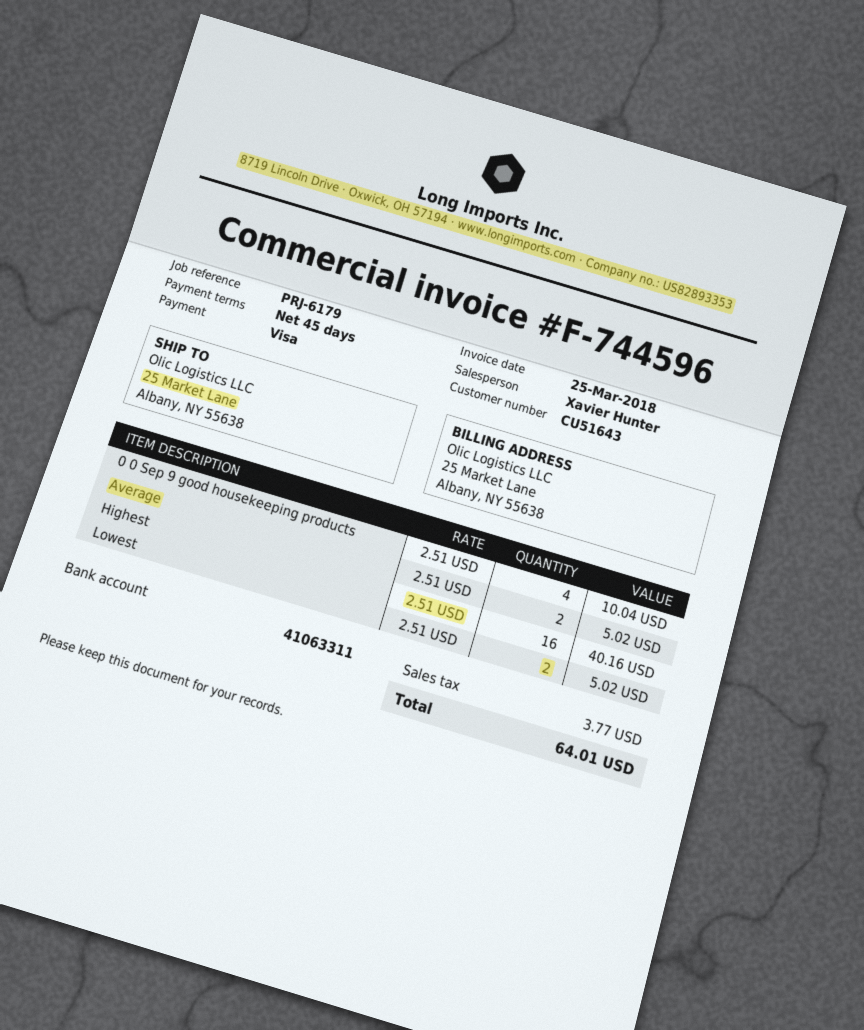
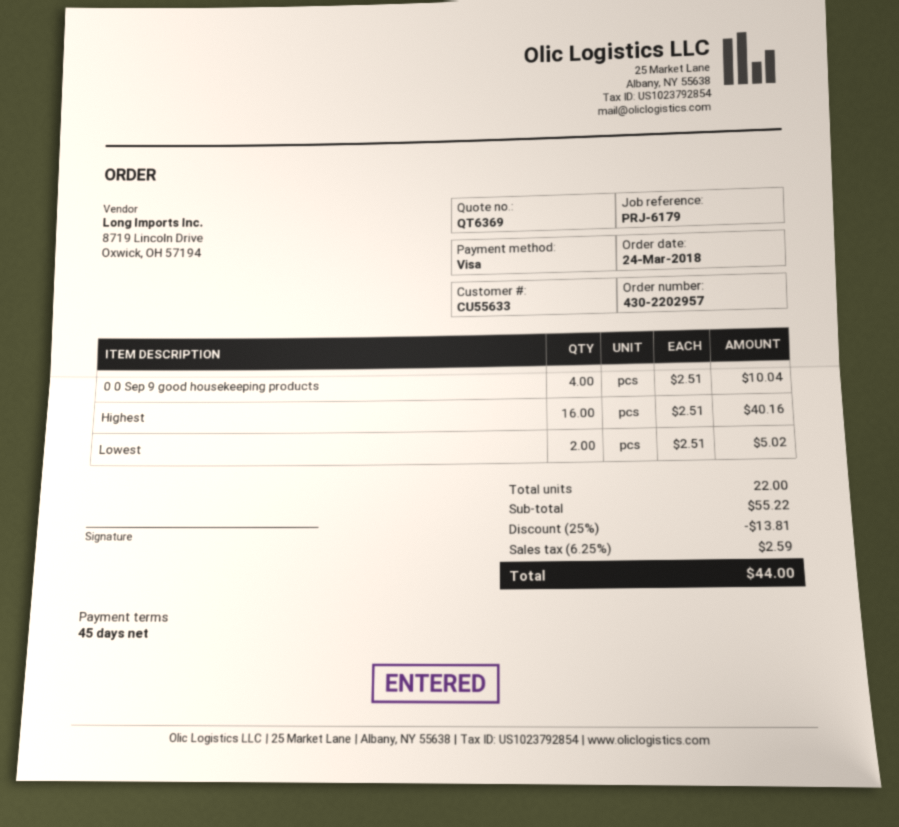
customer number: CU51643 -> CU55633
Average: 2 x 2.51 = 5.02 -> none
discount: none -> 25% = 13.81
tax: 3.77 -> 2.59
total: 64.01 -> 44.00

